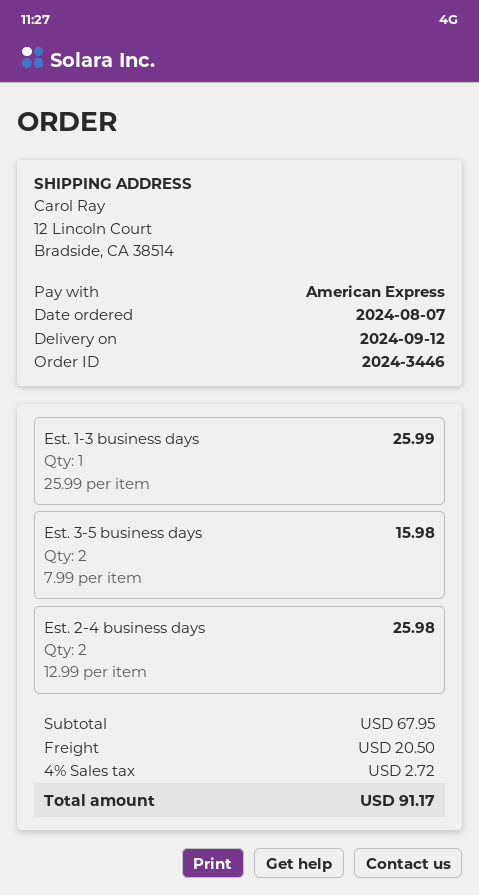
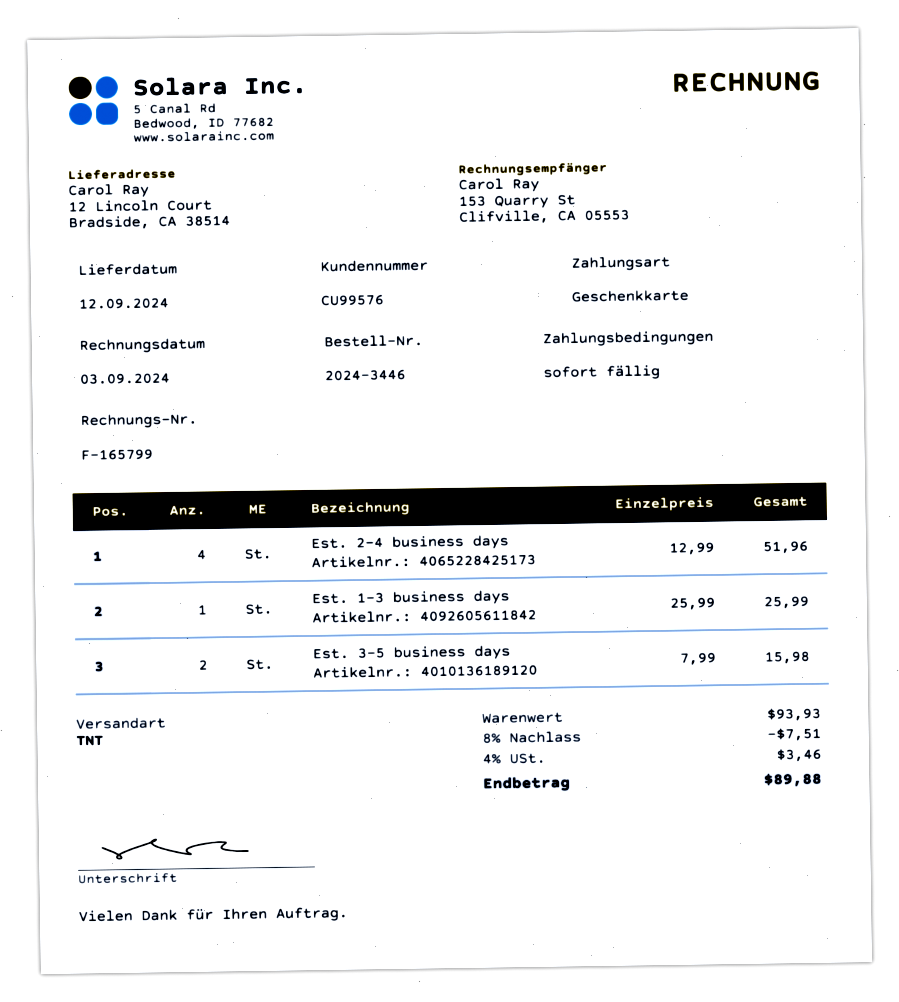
payment method: American Express -> gift card
Est. 2-4 business days: 2 x 12.99 = 25.98 -> 4 x 12.99 = 51.96
subtotal: 67.95 -> 93.93
discount: none -> 8% = 7.51
shipping: 20.50 -> none
tax: 4% = 2.72 -> 4% = 3.46
total: 91.17 -> 89.88

